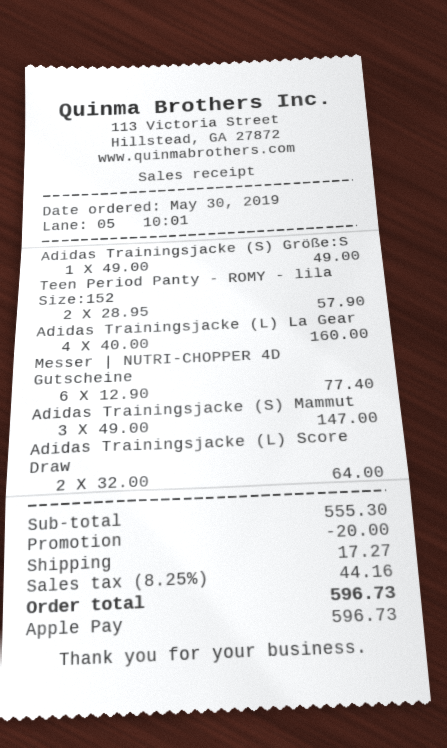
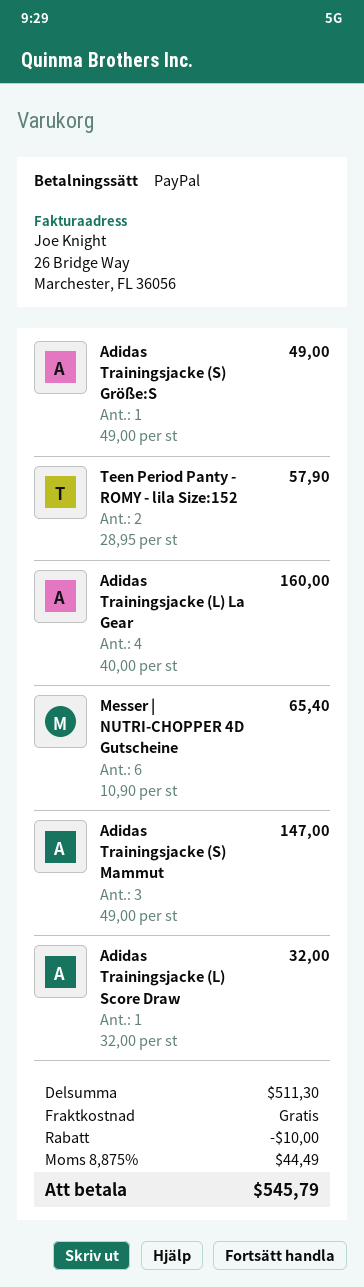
payment method: Apple Pay -> PayPal
Messer | NUTRI-CHOPPER 4D Gutscheine: 6 x 12.90 = 77.40 -> 6 x 10.90 = 65.40
Adidas Trainingsjacke (L) Score Draw: 2 x 32.00 = 64.00 -> 1 x 32.00 = 32.00
subtotal: 555.30 -> 511.30
discount: 20.00 -> 10.00
shipping: 17.27 -> 0.00
tax: 8.25% = 44.16 -> 8.875% = 44.49
total: 596.73 -> 545.79

